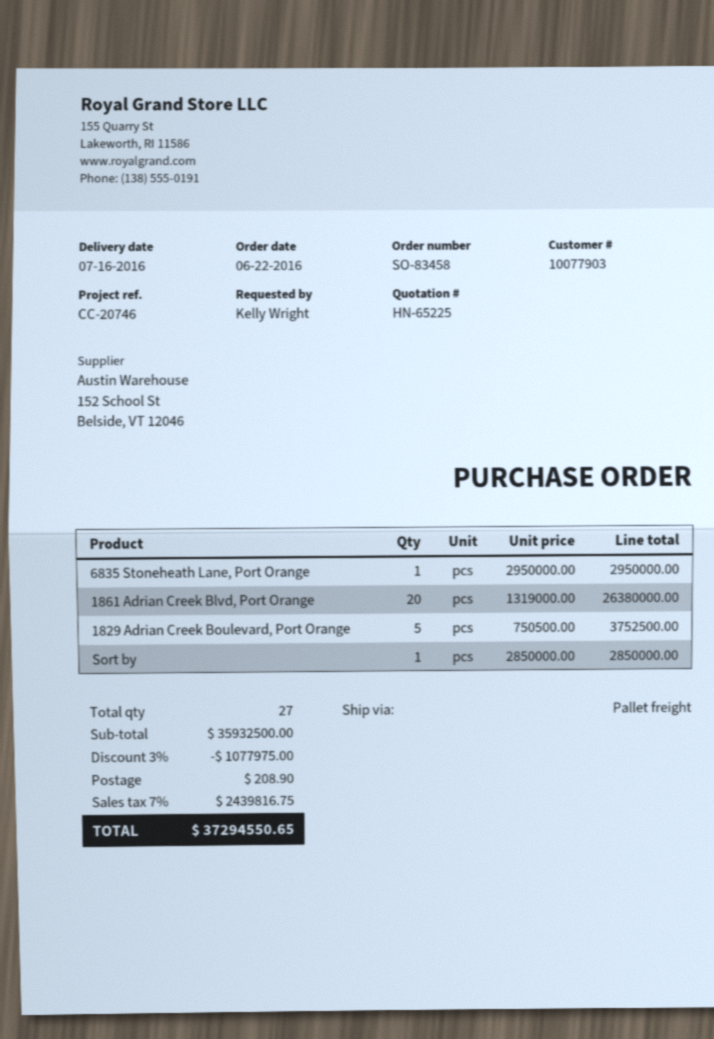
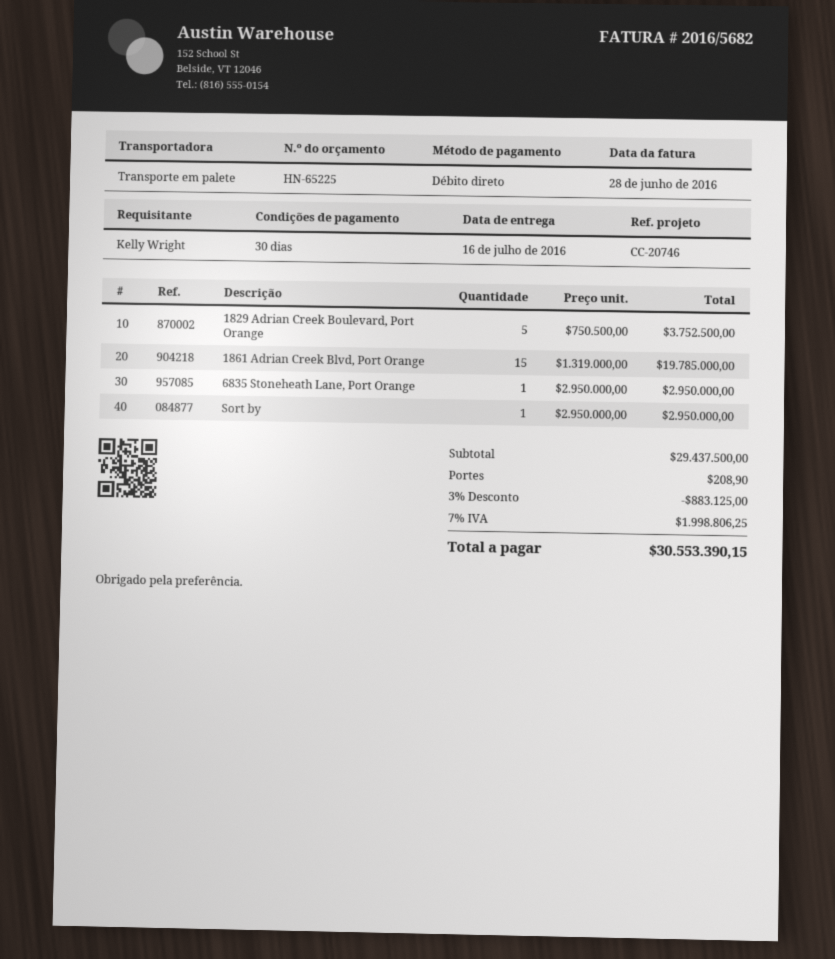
1861 Adrian Creek Blvd, Port Orange: 20 x 1319000.00 = 26380000.00 -> 15 x 1319000.00 = 19785000.00
Sort by: 1 x 2850000.00 = 2850000.00 -> 1 x 2950000.00 = 2950000.00
subtotal: 35932500.00 -> 29437500.00
discount: 3% = 1077975.00 -> 3% = 883125.00
tax: 7% = 2439816.75 -> 7% = 1998806.25
total: 37294550.65 -> 30553390.15

